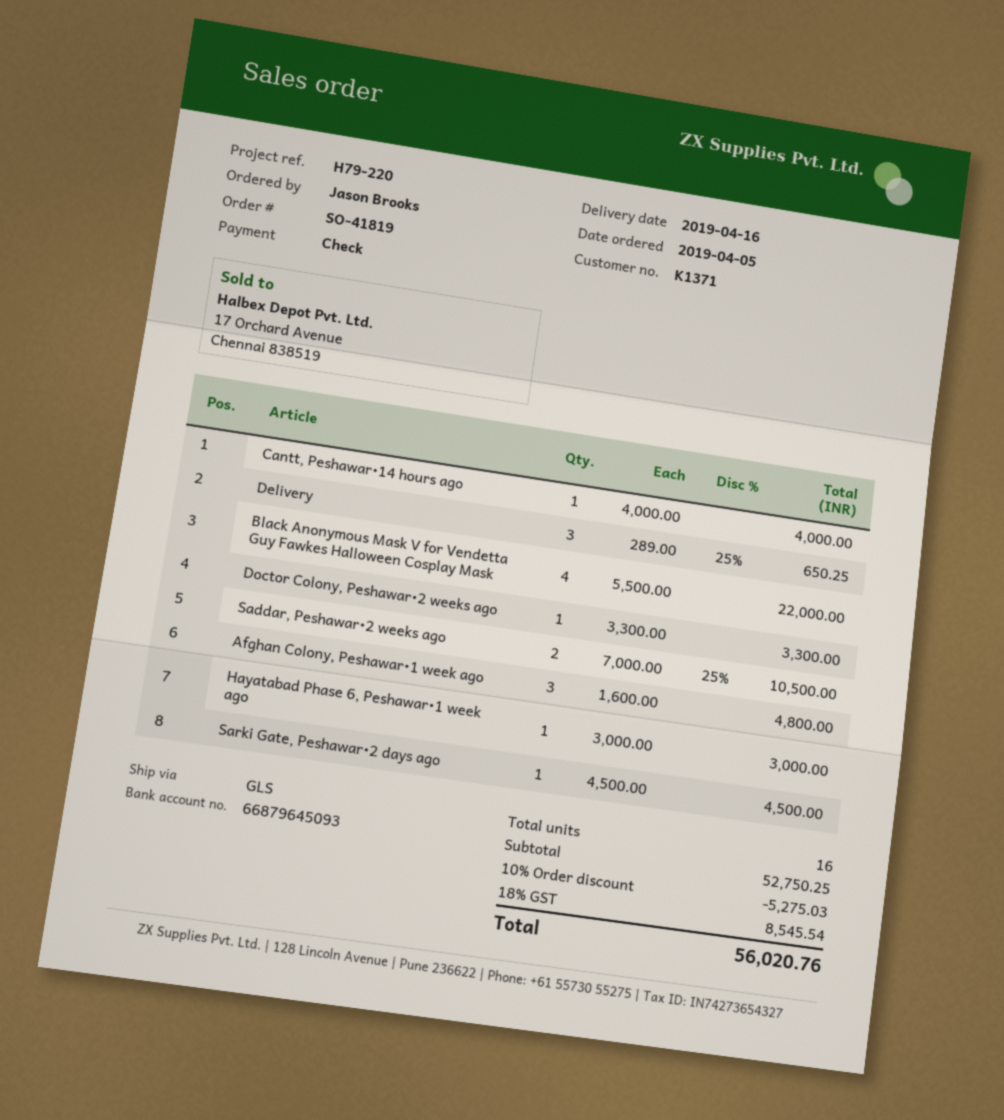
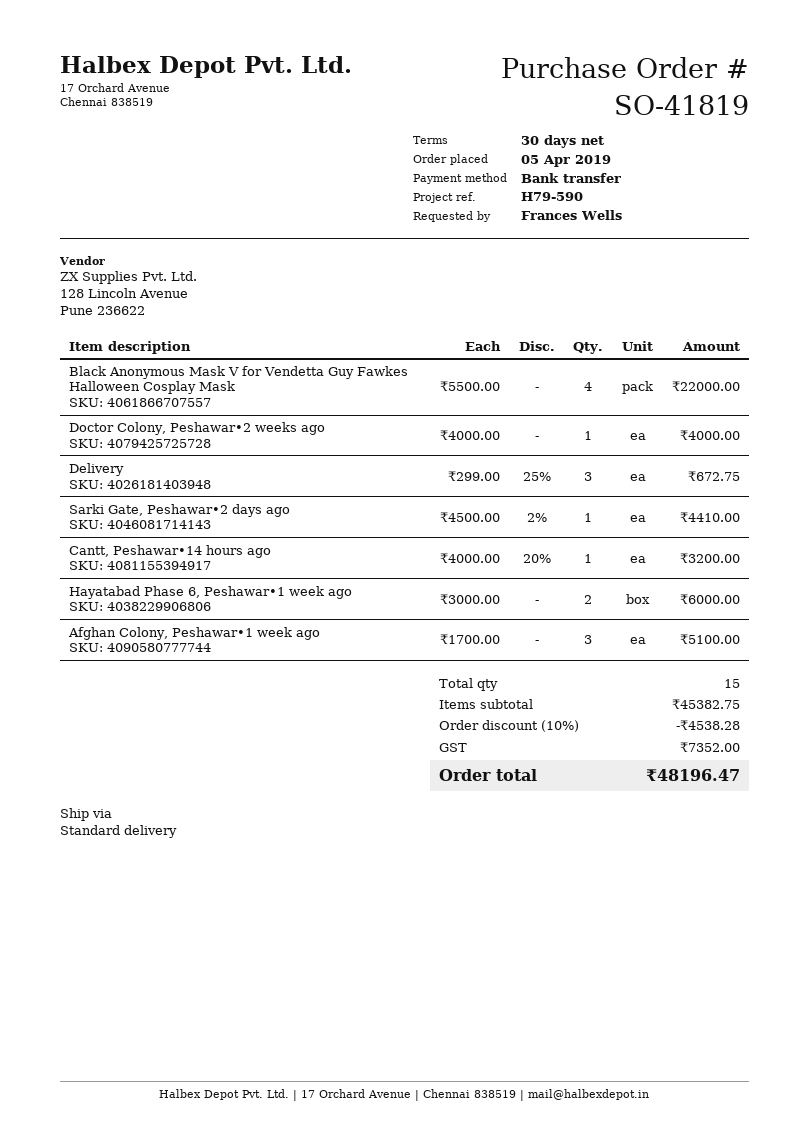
reference: H79-220 -> H79-590
ordered by: Jason Brooks -> Frances Wells
payment method: cheque -> bank transfer
shipping method: GLS -> standard
Cantt, Peshawar•14 hours ago: 1 x 4000.00 = 4000.00 -> 1 x 4000.00 - 20% = 3200.00
Delivery: 3 x 289.00 - 25% = 650.25 -> 3 x 299.00 - 25% = 672.75
Doctor Colony, Peshawar•2 weeks ago: 1 x 3300.00 = 3300.00 -> 1 x 4000.00 = 4000.00
Saddar, Peshawar•2 weeks ago: 2 x 7000.00 - 25% = 10500.00 -> none
Afghan Colony, Peshawar•1 week ago: 3 x 1600.00 = 4800.00 -> 3 x 1700.00 = 5100.00
Hayatabad Phase 6, Peshawar•1 week ago: 1 x 3000.00 = 3000.00 -> 2 x 3000.00 = 6000.00
Sarki Gate, Peshawar•2 days ago: 1 x 4500.00 = 4500.00 -> 1 x 4500.00 - 2% = 4410.00
total quantity: 16 -> 15
subtotal: 52750.25 -> 45382.75
discount: 10% = 5275.03 -> 10% = 4538.28
tax: 8545.54 -> 7352.00
total: 56020.76 -> 48196.47

